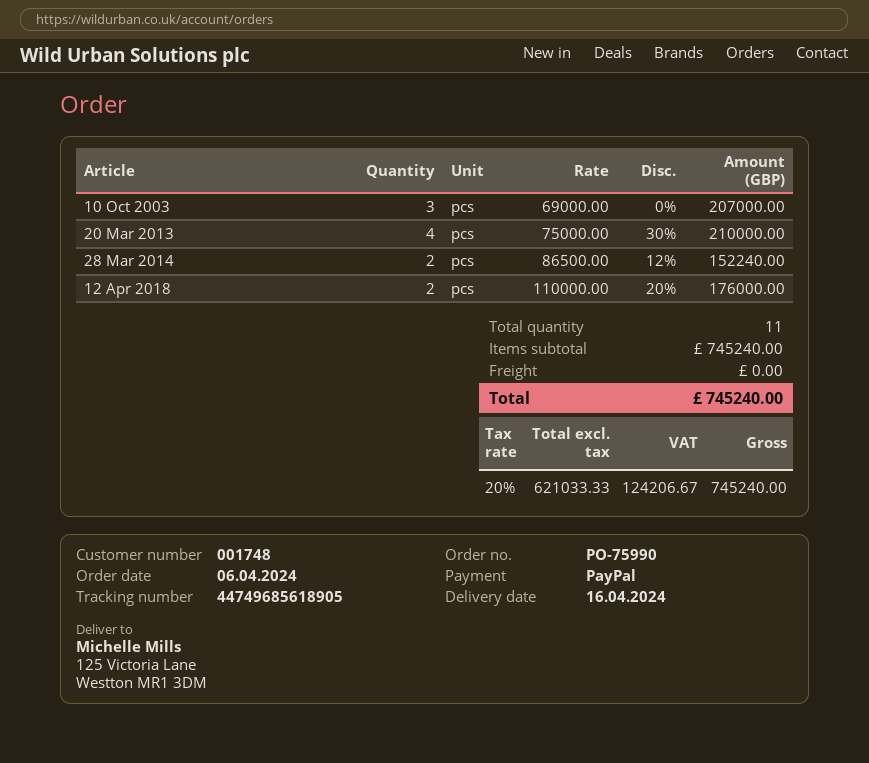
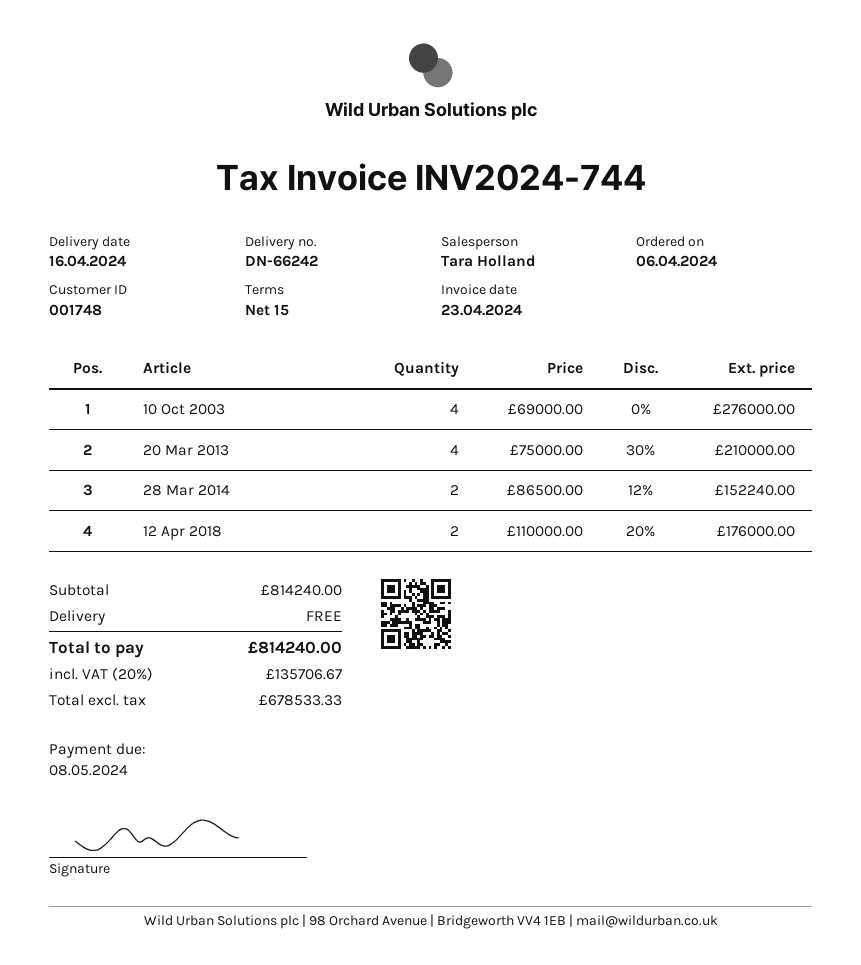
10 Oct 2003: 3 x 69000.00 = 207000.00 -> 4 x 69000.00 = 276000.00
subtotal: 745240.00 -> 814240.00
net: 621033.33 -> 678533.33
tax: 20% = 124206.67 -> 20% = 135706.67
total: 745240.00 -> 814240.00

